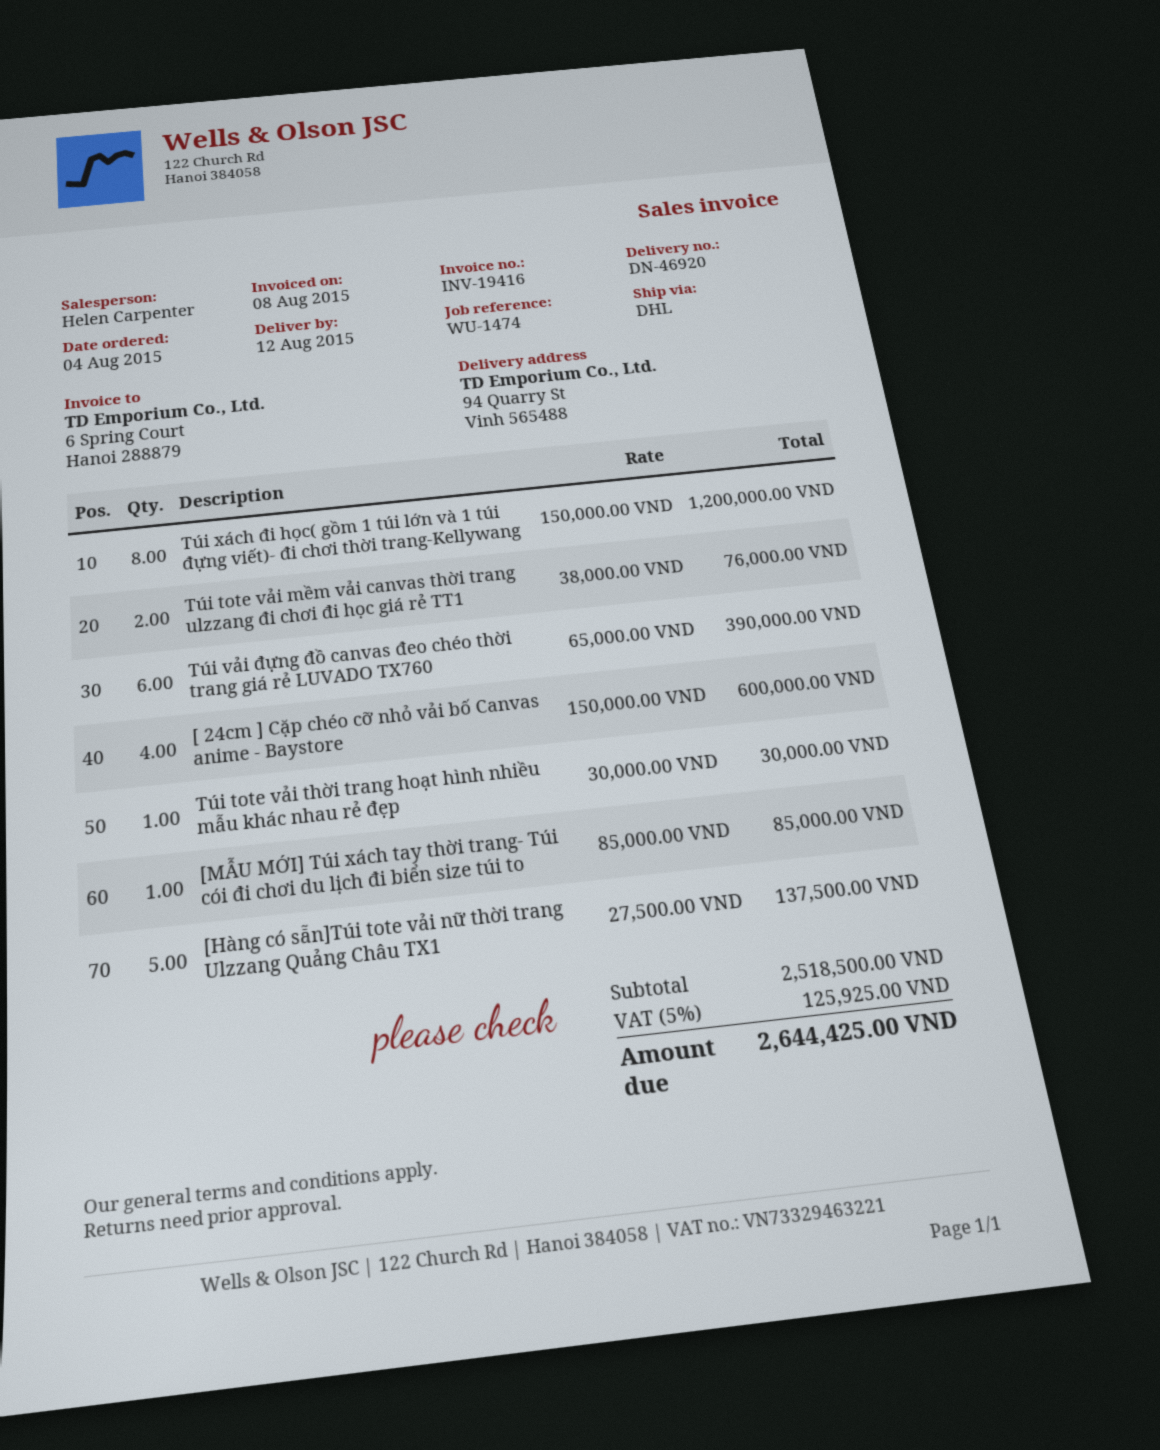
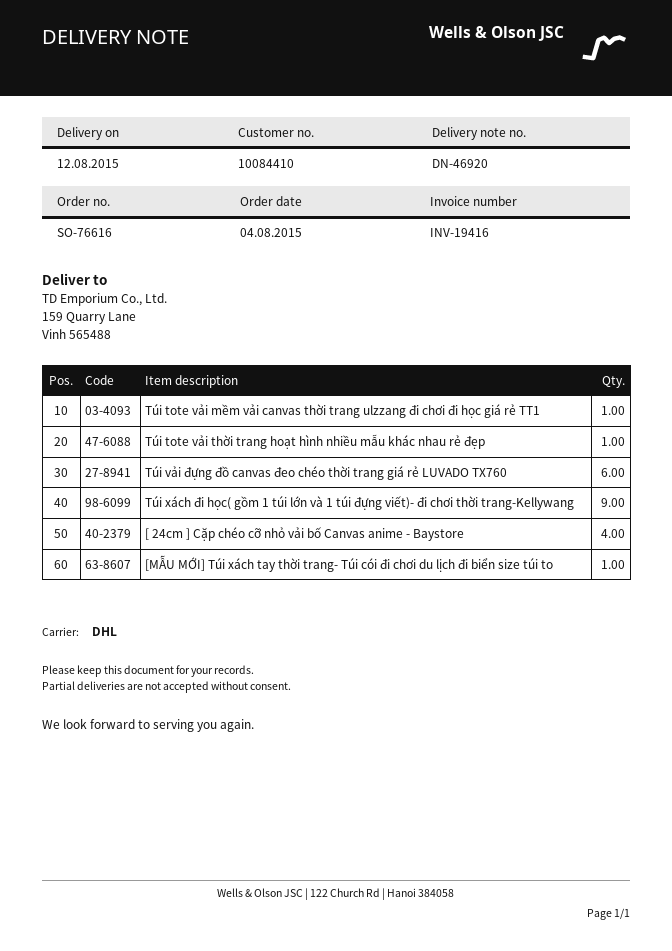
ship to: 94 Quarry St, Vinh 565488 -> 159 Quarry Lane, Vinh 565488
Túi xách đi học( gồm 1 túi lớn và 1 túi đựng viết)- đi chơi thời trang-Kellywang: 8 -> 9
Túi tote vải mềm vải canvas thời trang ulzzang đi chơi đi học giá rẻ TT1: 2 -> 1
[Hàng có sẵn]Túi tote vải nữ thời trang Ulzzang Quảng Châu TX1: 5 -> none

